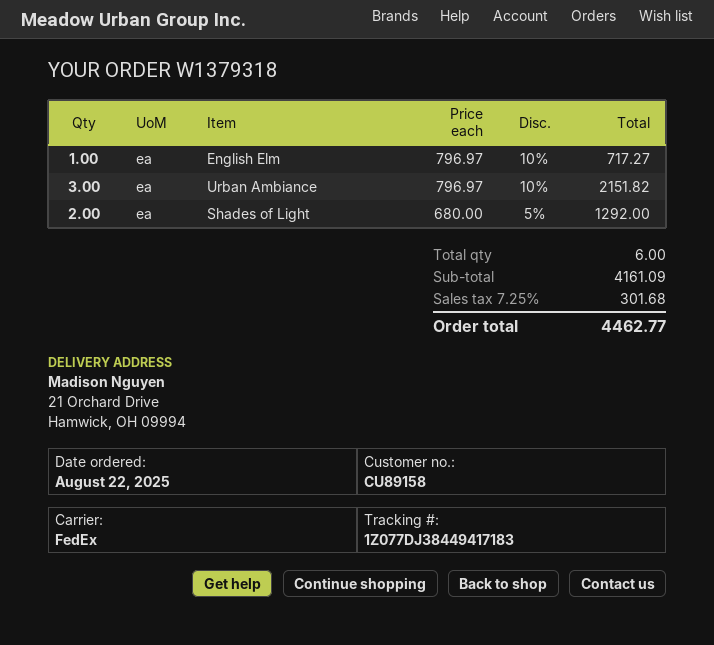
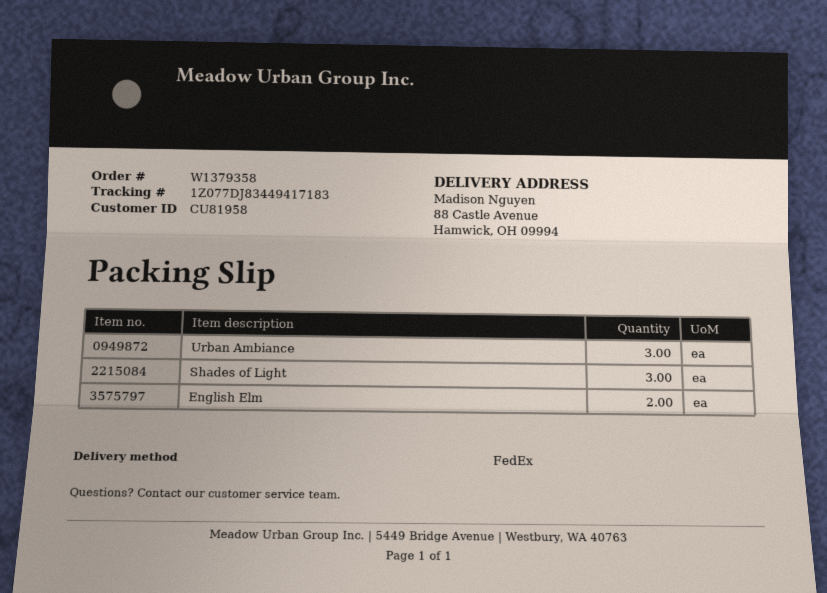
order number: W1379318 -> W1379358
customer number: CU89158 -> CU81958
tracking number: 1Z077DJ38449417183 -> 1Z077DJ83449417183
ship to: 21 Orchard Drive, Hamwick, OH 09994 -> 88 Castle Avenue, Hamwick, OH 09994
English Elm: 1 -> 2
Shades of Light: 2 -> 3

